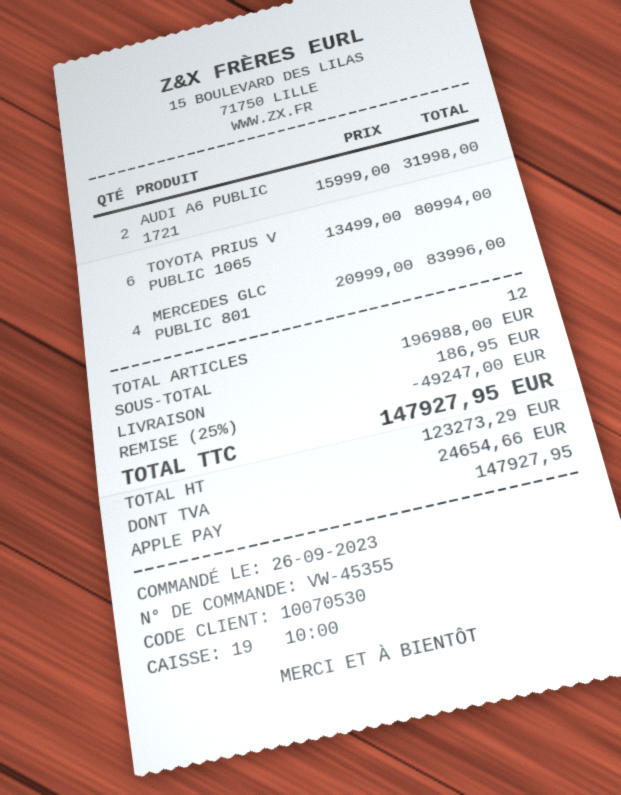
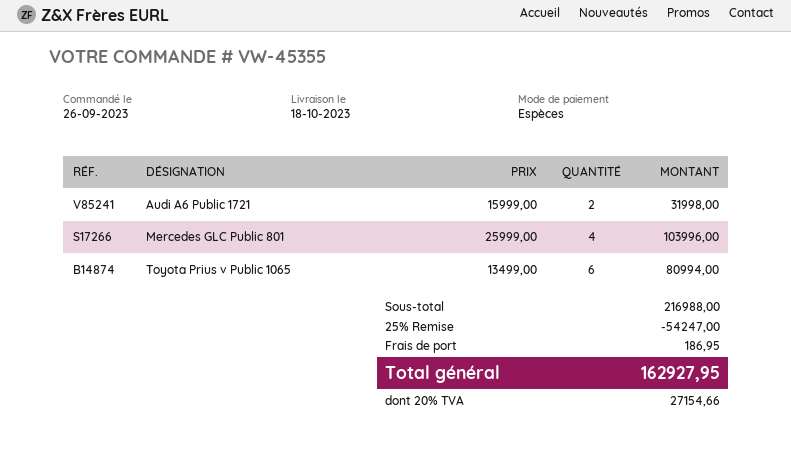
payment method: Apple Pay -> cash
MERCEDES GLC PUBLIC 801: 4 x 20999.00 = 83996.00 -> 4 x 25999.00 = 103996.00
subtotal: 196988.00 -> 216988.00
discount: 25% = 49247.00 -> 25% = 54247.00
tax: 24654.66 -> 27154.66
total: 147927.95 -> 162927.95

